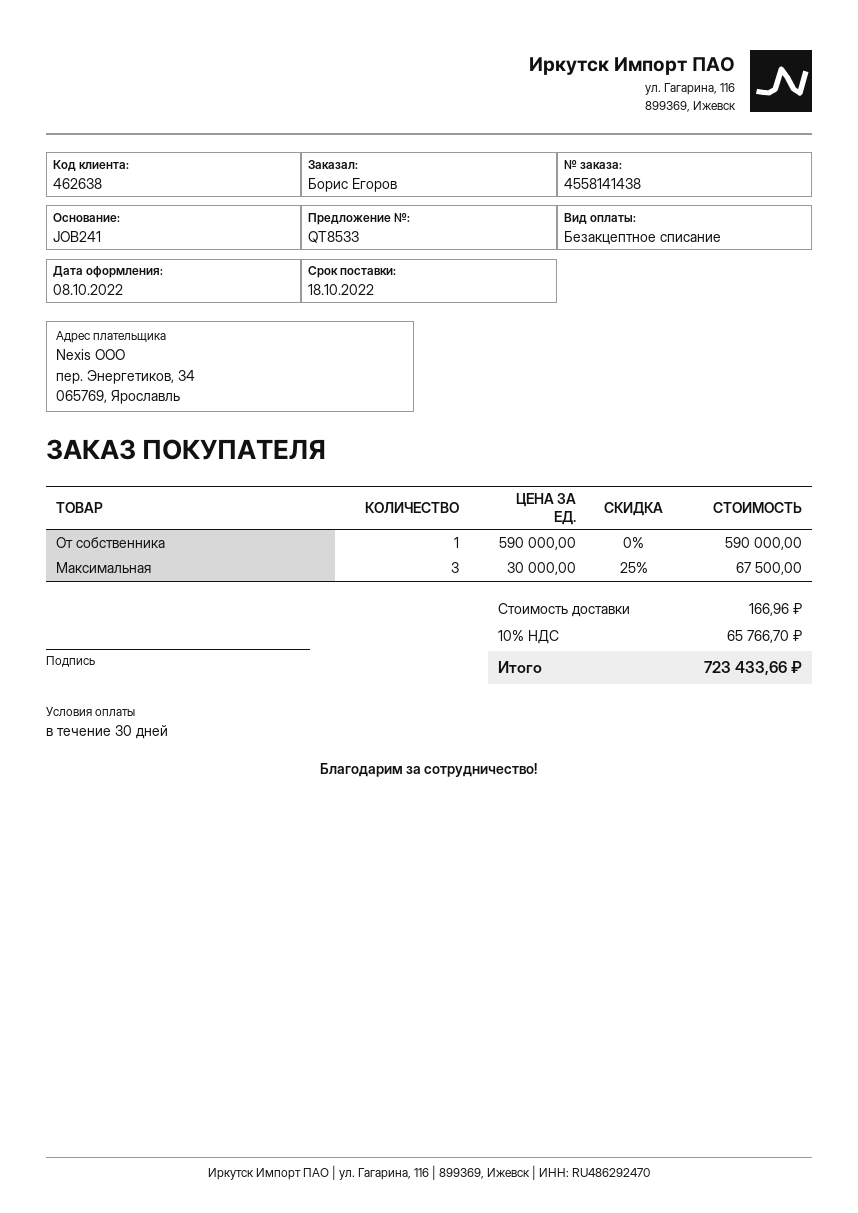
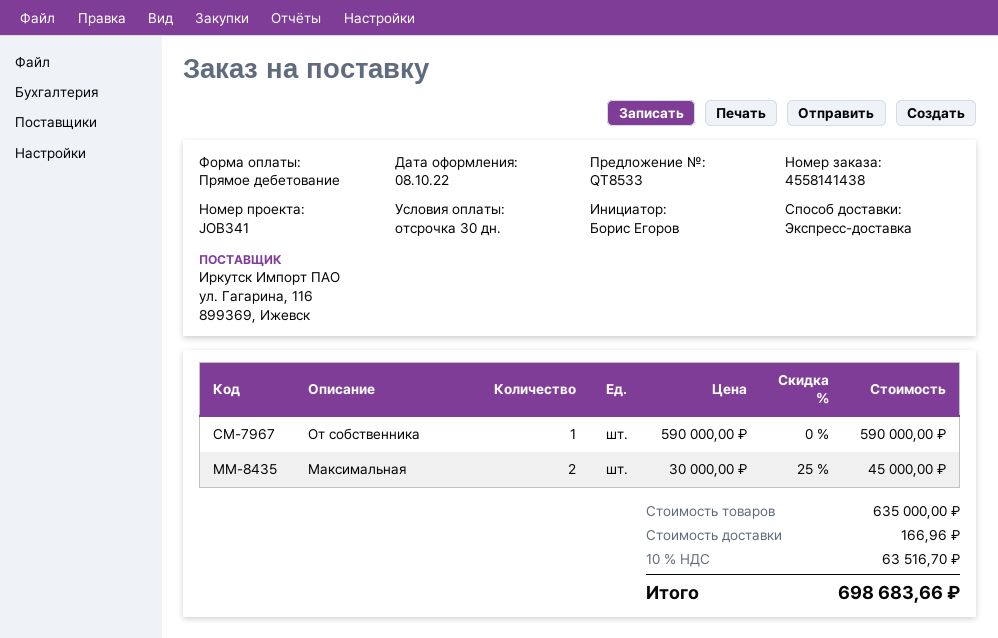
reference: JOB241 -> JOB341
Максимальная: 3 x 30000.00 - 25% = 67500.00 -> 2 x 30000.00 - 25% = 45000.00
tax: 10% = 65766.70 -> 10% = 63516.70
total: 723433.66 -> 698683.66

